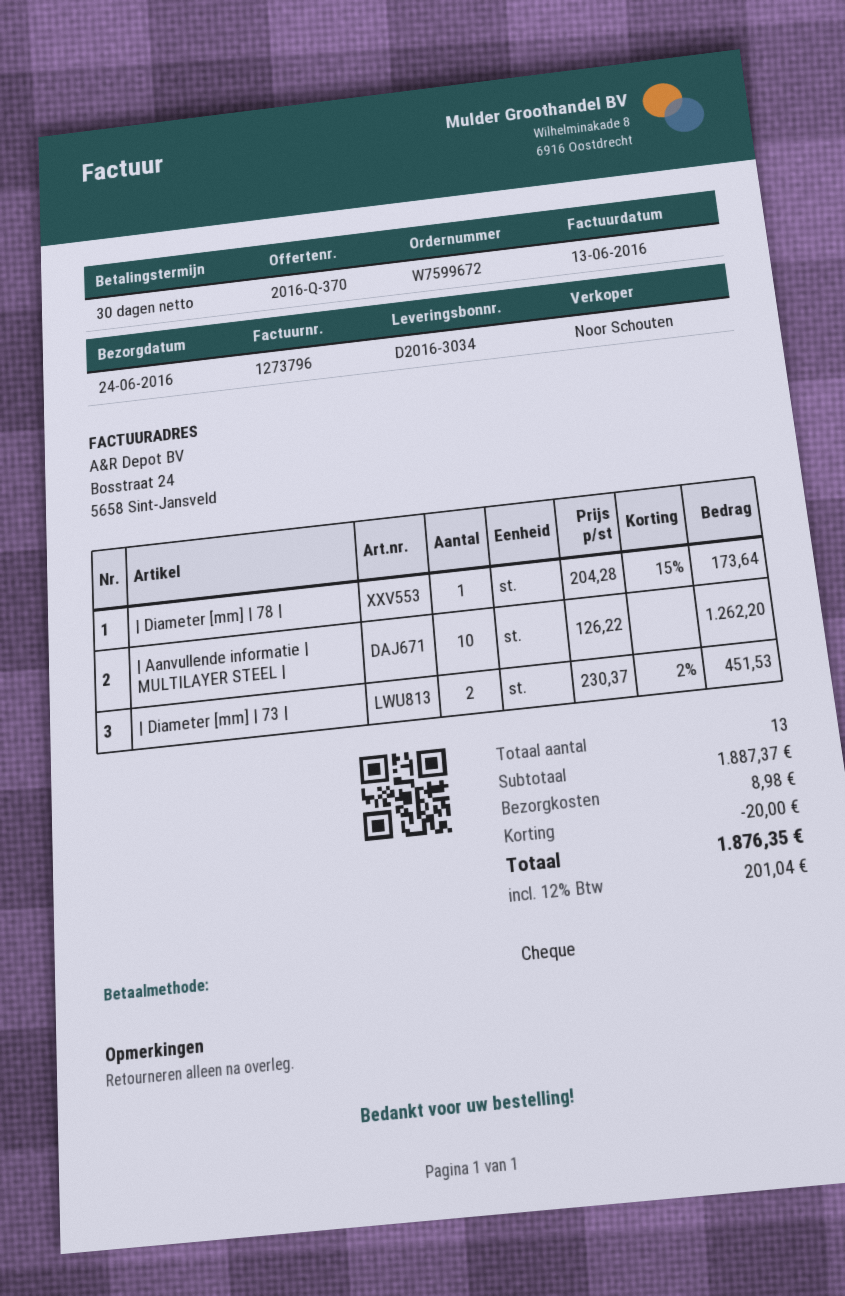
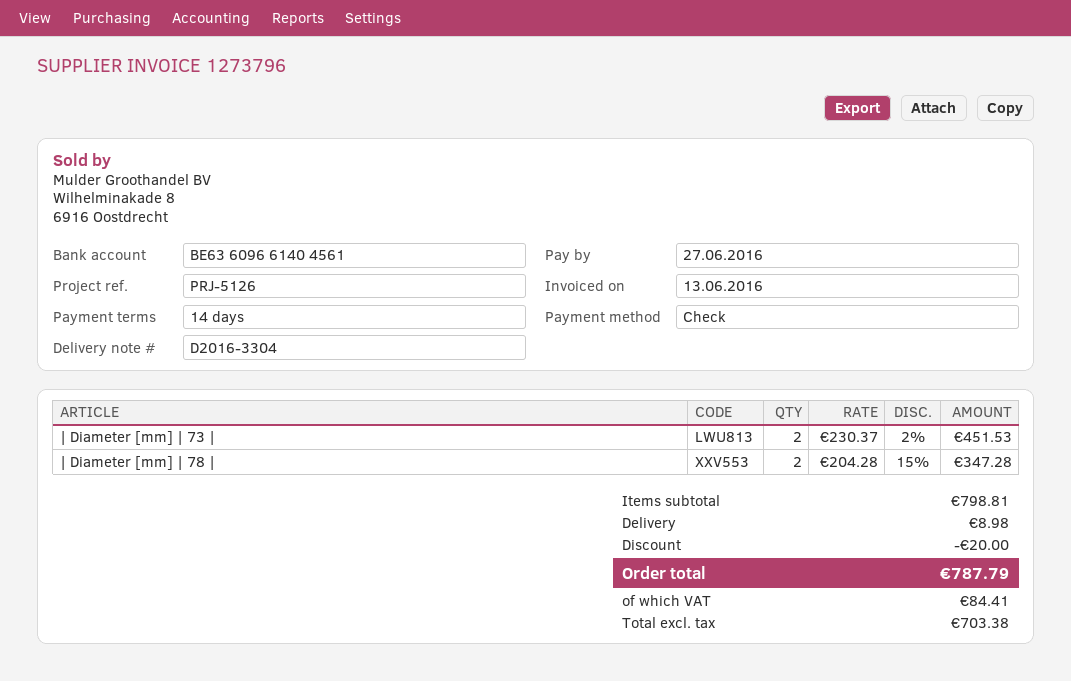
delivery note number: D2016-3034 -> D2016-3304
payment terms: 30 days -> 14 days
| Diameter [mm] | 78 |: 1 x 204.28 - 15% = 173.64 -> 2 x 204.28 - 15% = 347.28
| Aanvullende informatie | MULTILAYER STEEL |: 10 x 126.22 = 1262.20 -> none
subtotal: 1887.37 -> 798.81
tax: 201.04 -> 84.41
total: 1876.35 -> 787.79

